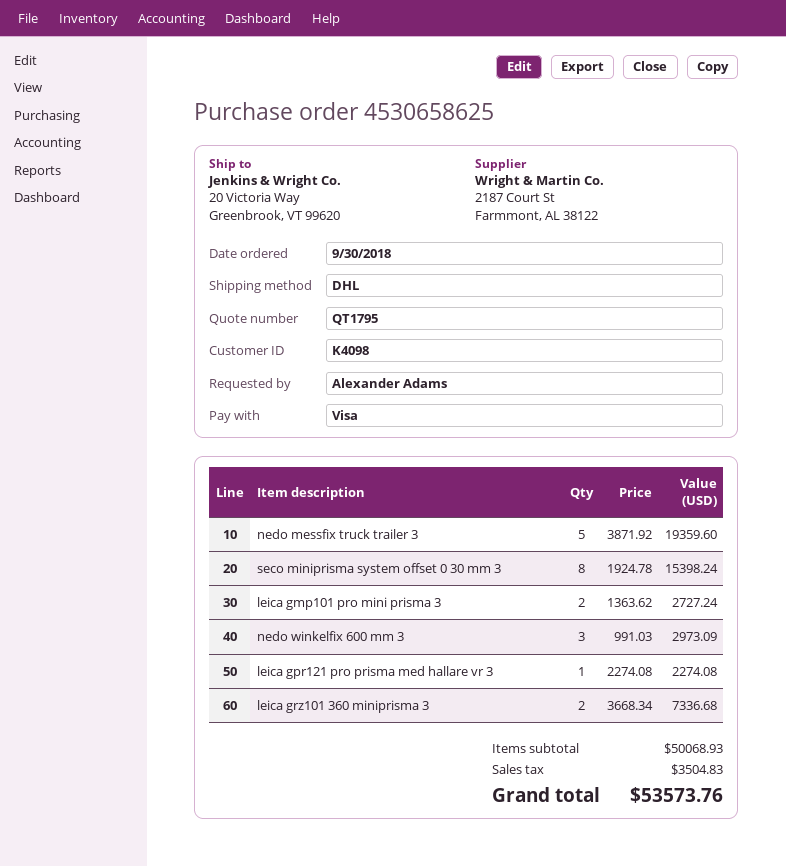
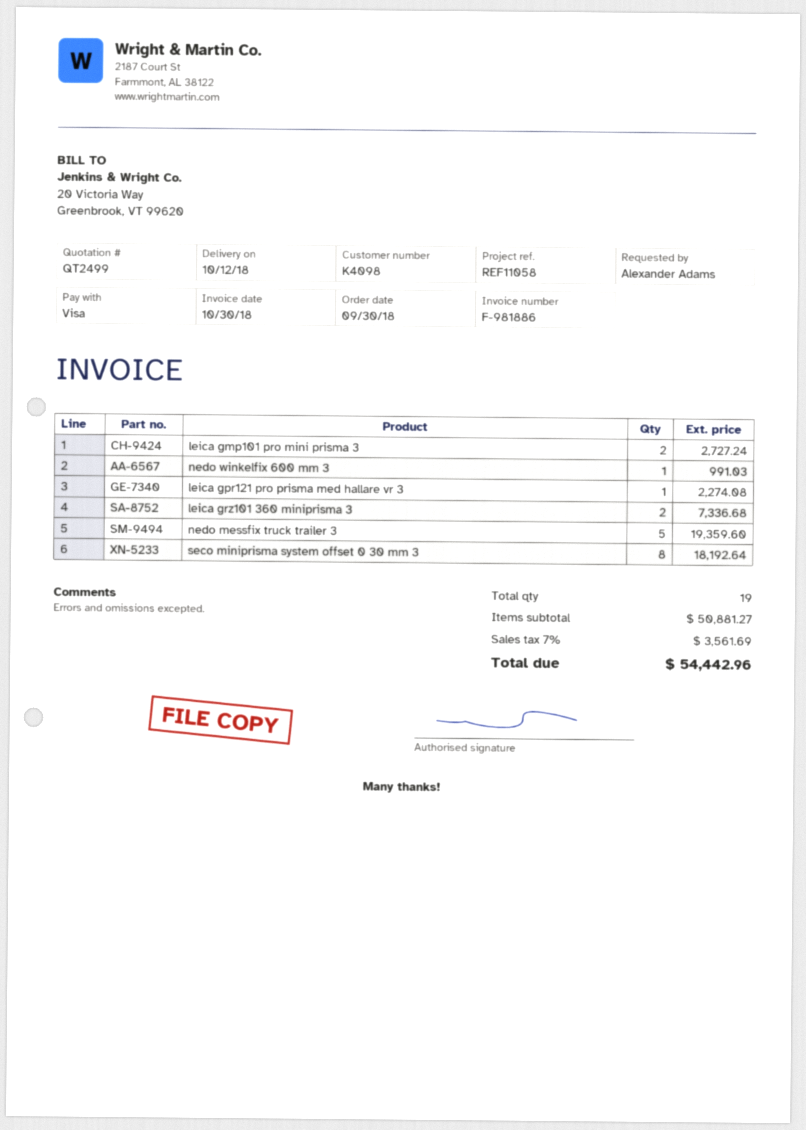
quote number: QT1795 -> QT2499
seco miniprisma system offset 0 30 mm 3: 8 for 15398.24 -> 8 for 18192.64
nedo winkelfix 600 mm 3: 3 for 2973.09 -> 1 for 991.03
subtotal: 50068.93 -> 50881.27
tax: 3504.83 -> 3561.69
total: 53573.76 -> 54442.96

